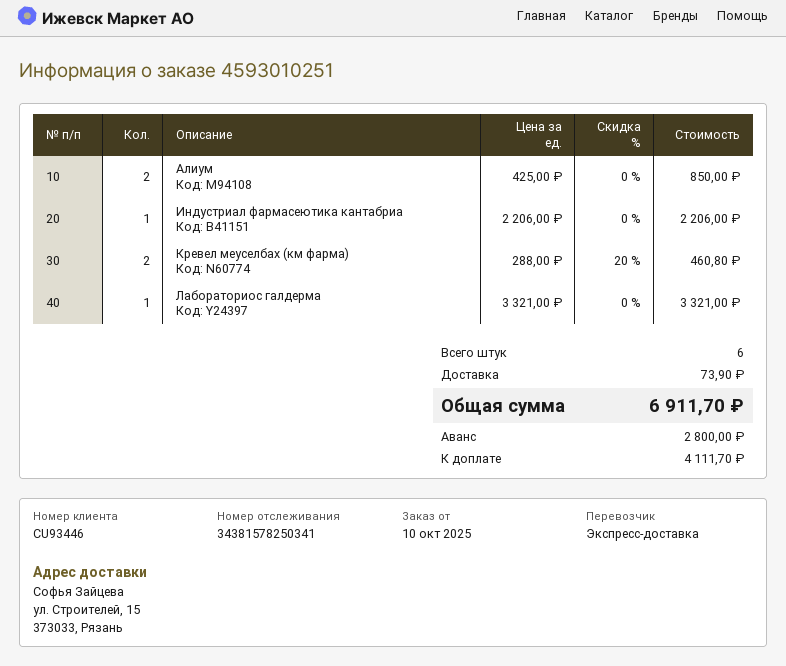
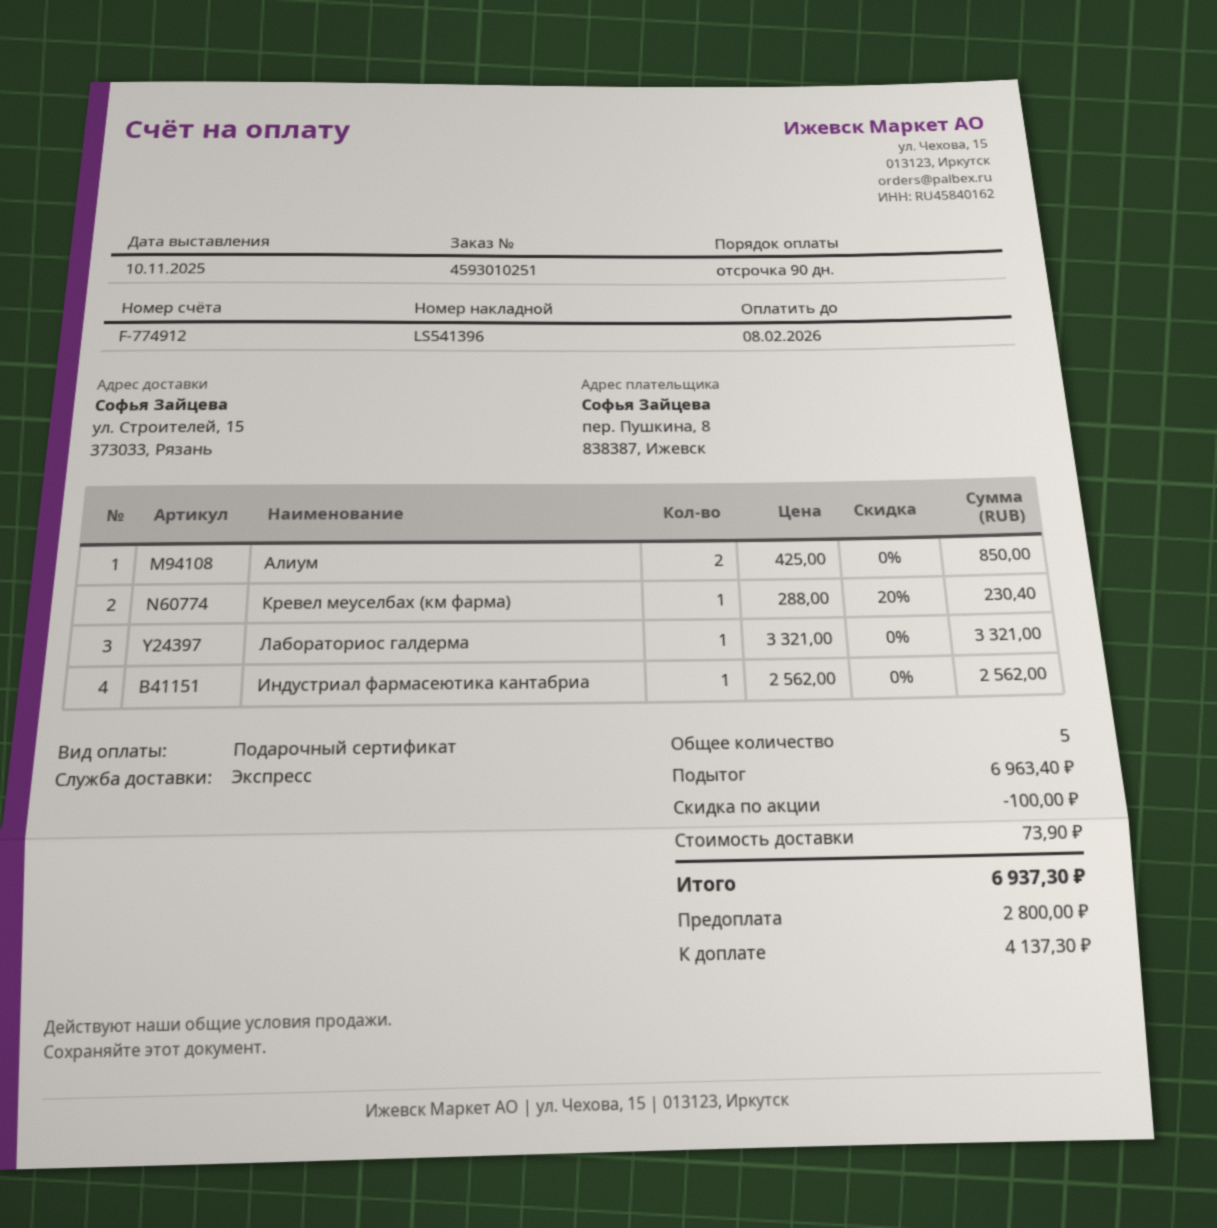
Индустриал фармасеютика кантабриа: 1 x 2206.00 = 2206.00 -> 1 x 2562.00 = 2562.00
Кревел меуселбах (км фарма): 2 x 288.00 - 20% = 460.80 -> 1 x 288.00 - 20% = 230.40
total quantity: 6 -> 5
discount: none -> 100.00
total: 6911.70 -> 6937.30
balance: 4111.70 -> 4137.30

